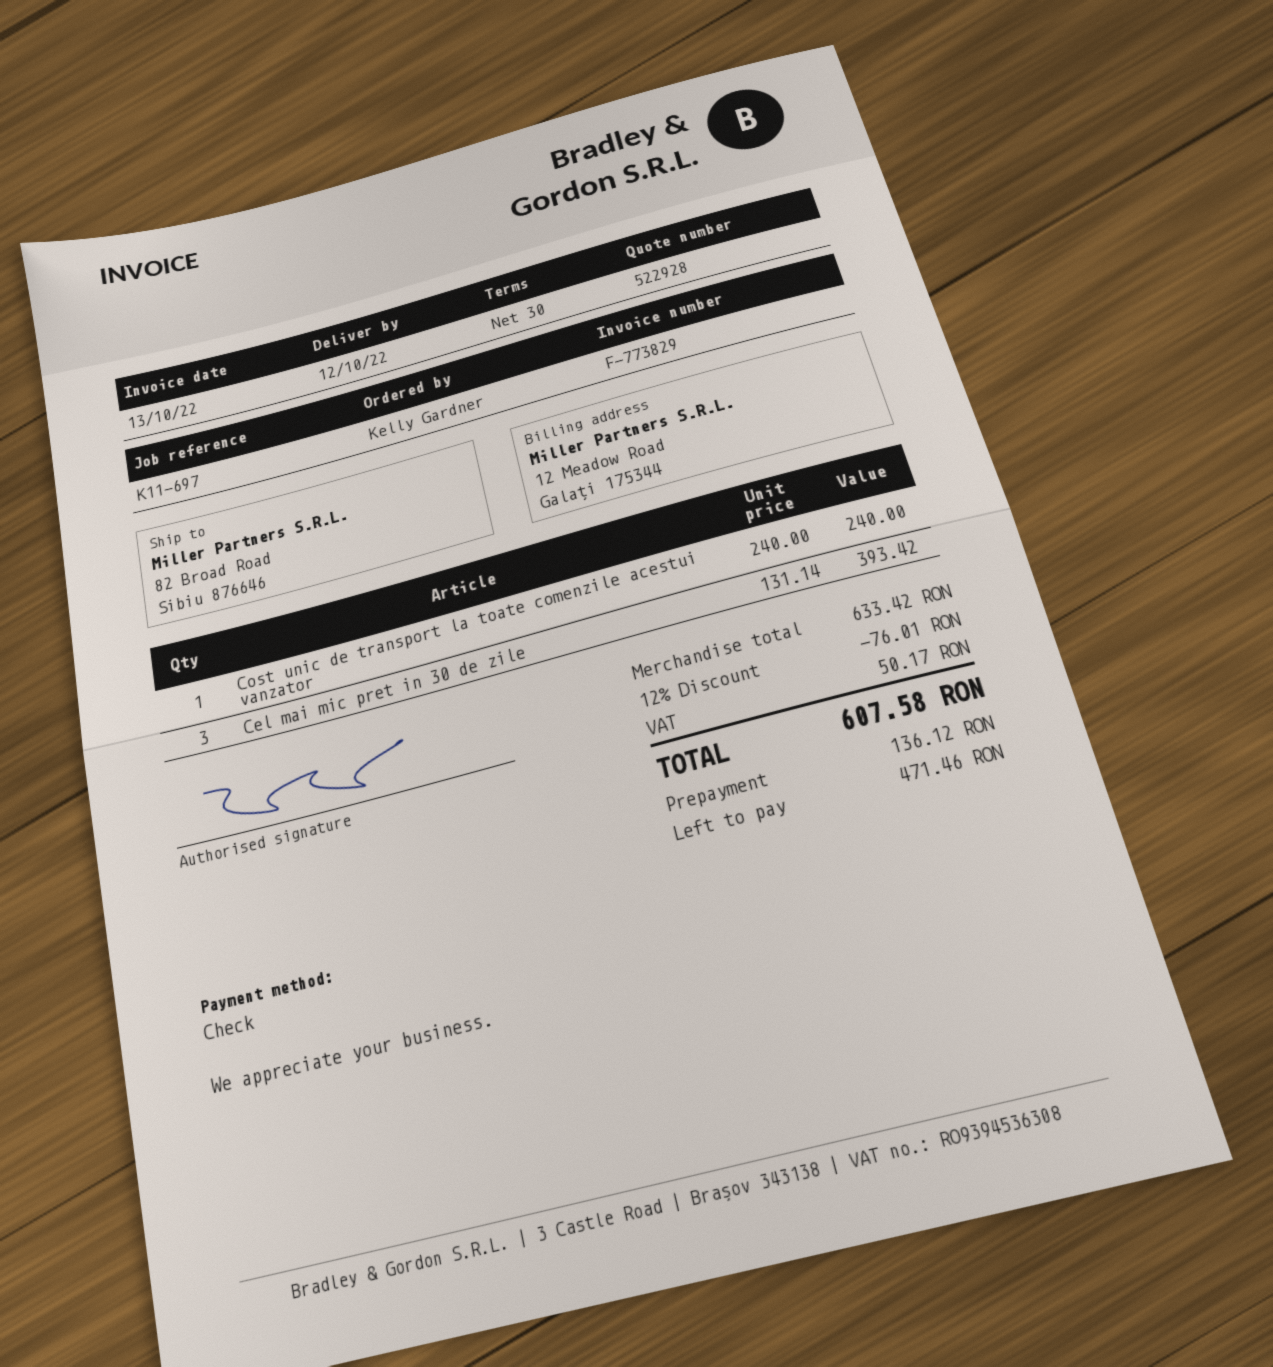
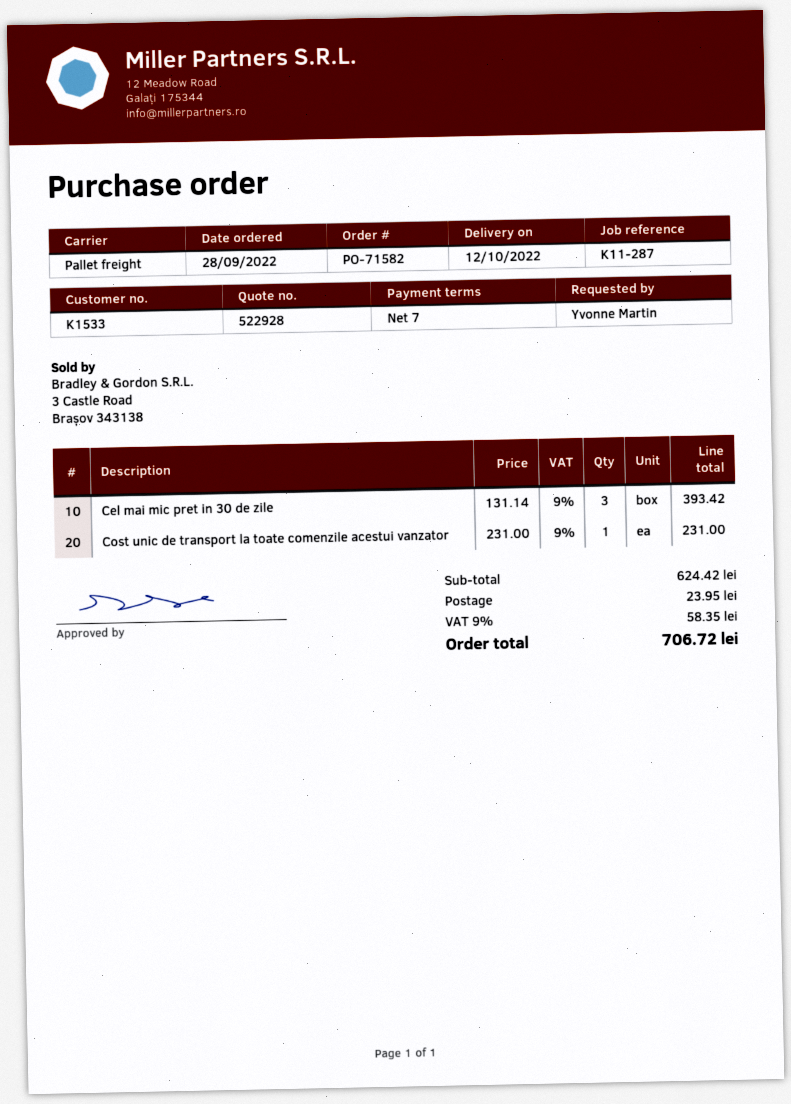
payment terms: 30 days -> 7 days
reference: K11-697 -> K11-287
ordered by: Kelly Gardner -> Yvonne Martin
Cost unic de transport la toate comenzile acestui vanzator: 1 x 240.00 = 240.00 -> 1 x 231.00 = 231.00
subtotal: 633.42 -> 624.42
discount: 12% = 76.01 -> none
shipping: none -> 23.95
tax: 50.17 -> 58.35
total: 607.58 -> 706.72

